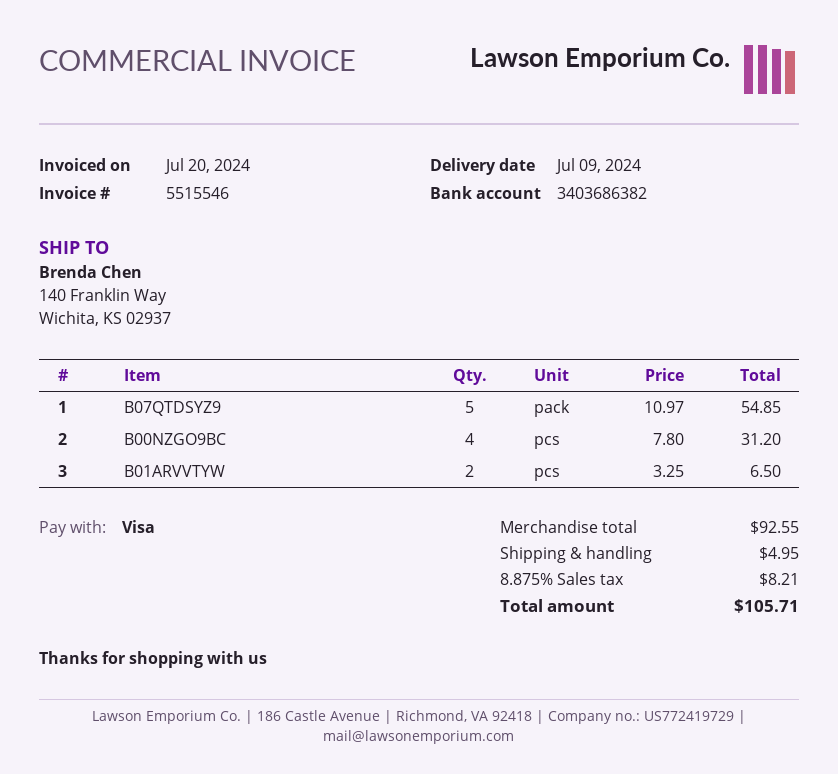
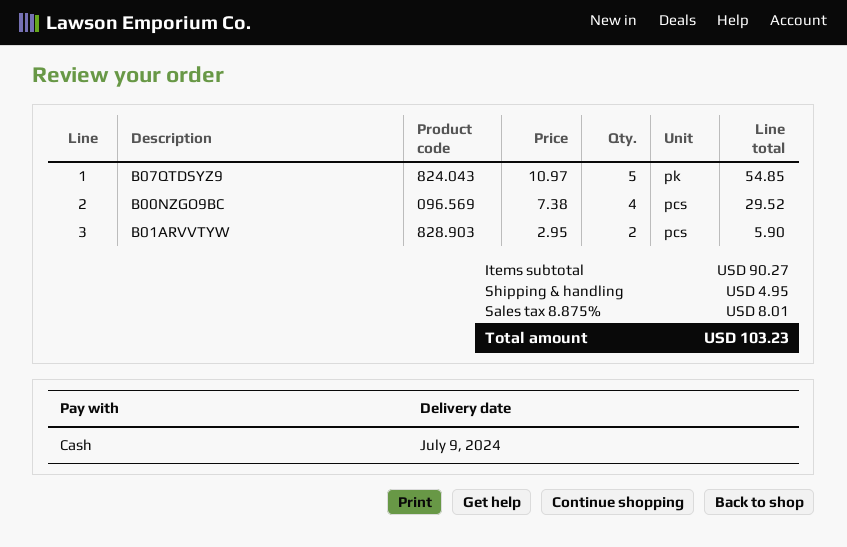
payment method: Visa -> cash
B00NZGO9BC: 4 x 7.80 = 31.20 -> 4 x 7.38 = 29.52
B01ARVVTYW: 2 x 3.25 = 6.50 -> 2 x 2.95 = 5.90
subtotal: 92.55 -> 90.27
tax: 8.875% = 8.21 -> 8.875% = 8.01
total: 105.71 -> 103.23

